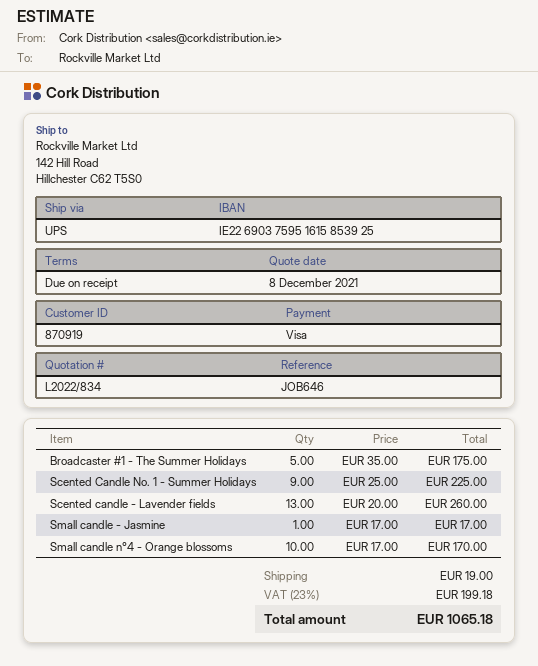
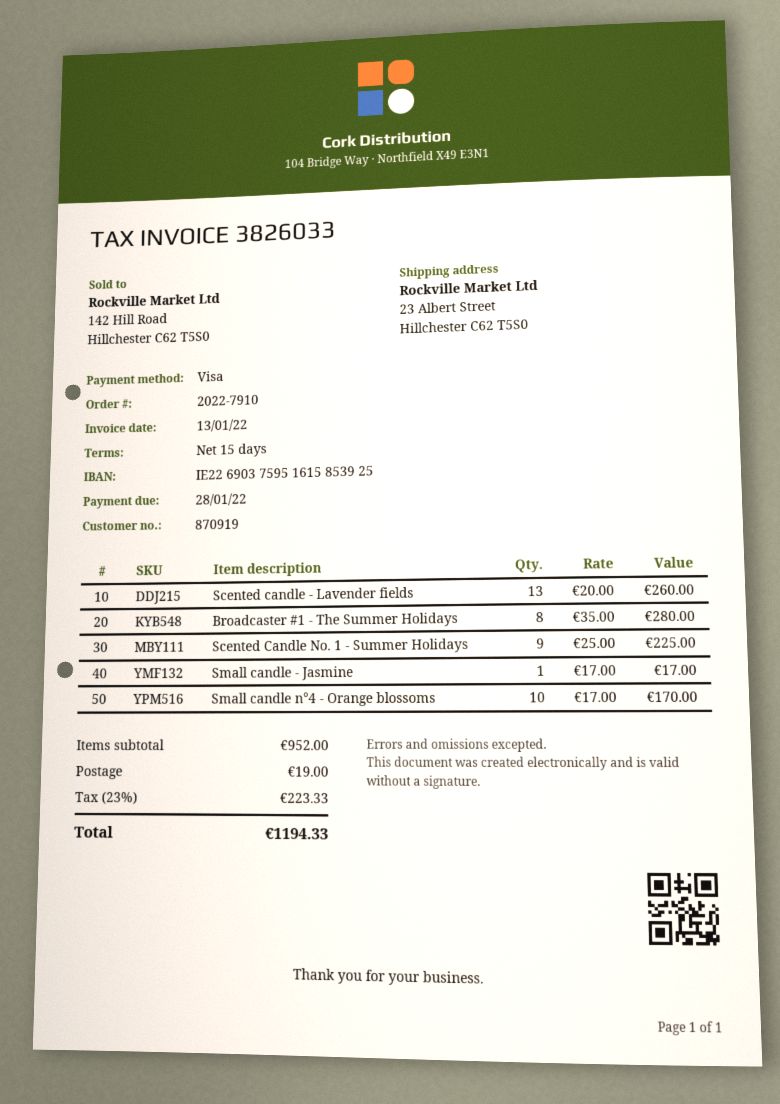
payment terms: on receipt -> 15 days
ship to: 142 Hill Road, Hillchester C62 T5S0 -> 23 Albert Street, Hillchester C62 T5S0
Broadcaster #1 - The Summer Holidays: 5 x 35.00 = 175.00 -> 8 x 35.00 = 280.00
tax: 23% = 199.18 -> 23% = 223.33
total: 1065.18 -> 1194.33

